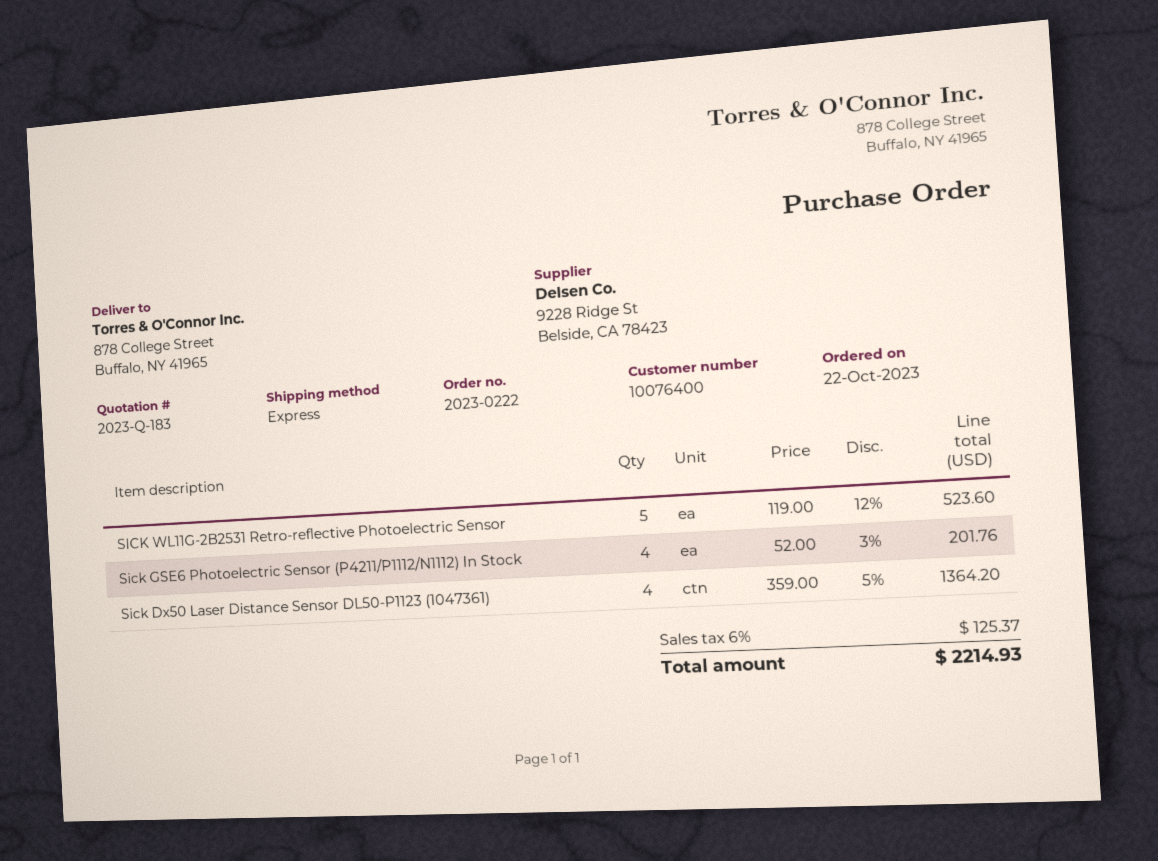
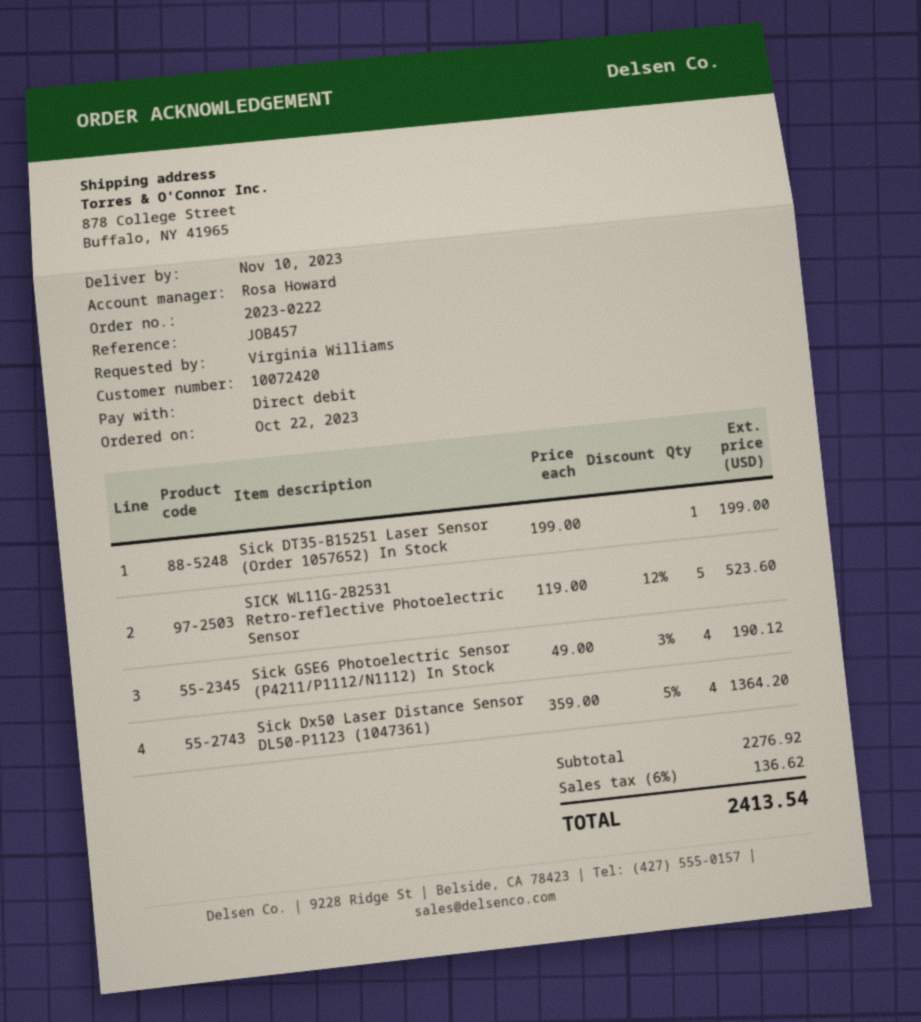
customer number: 10076400 -> 10072420
Sick GSE6 Photoelectric Sensor (P4211/P1112/N1112) In Stock: 4 x 52.00 - 3% = 201.76 -> 4 x 49.00 - 3% = 190.12
Sick DT35-B15251 Laser Sensor (Order 1057652) In Stock: none -> 1 x 199.00 = 199.00
tax: 6% = 125.37 -> 6% = 136.62
total: 2214.93 -> 2413.54

